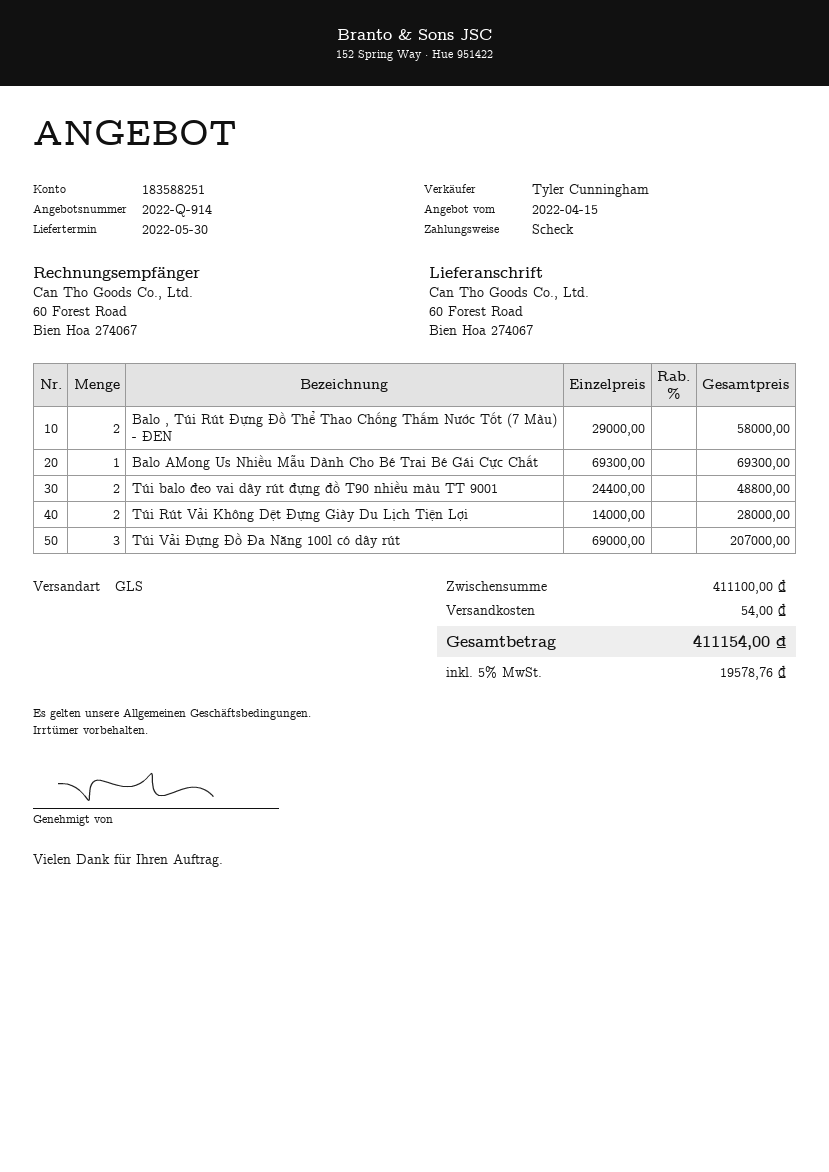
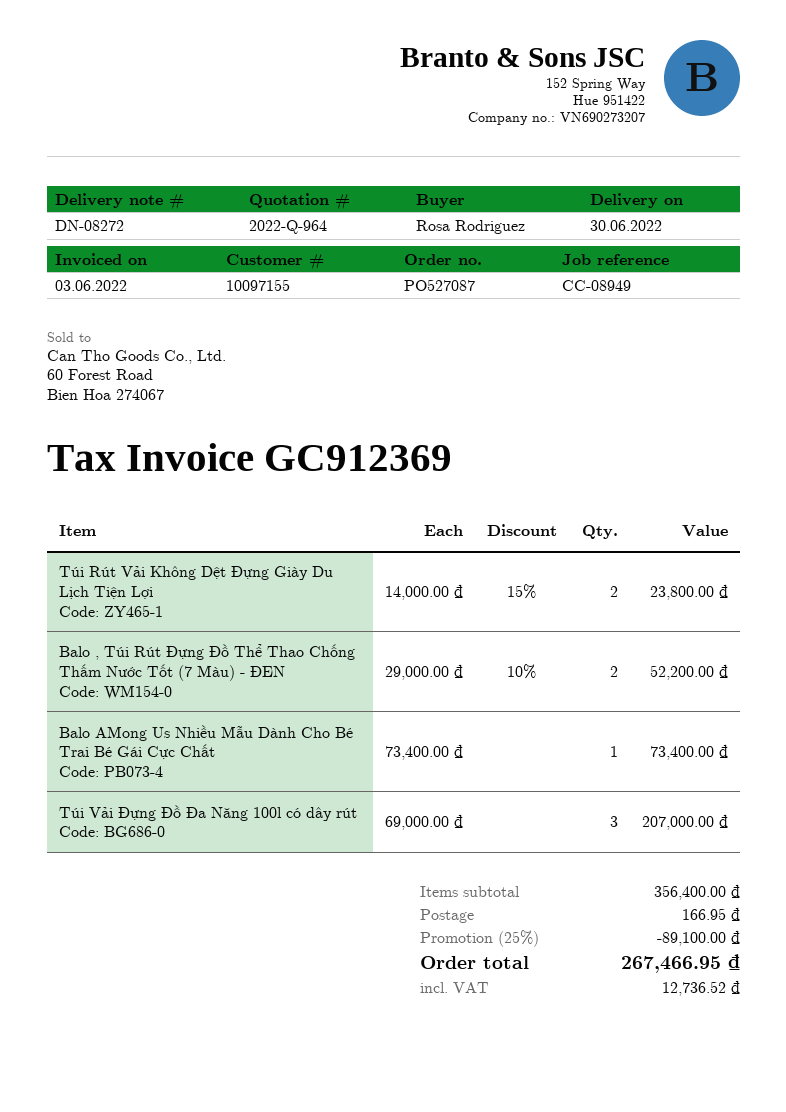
quote number: 2022-Q-914 -> 2022-Q-964
delivery date: 2022-05-30 -> 2022-06-30
Balo , Túi Rút Đựng Đồ Thể Thao Chống Thấm Nước Tốt (7 Màu) - ĐEN: 2 x 29000.00 = 58000.00 -> 2 x 29000.00 - 10% = 52200.00
Balo AMong Us Nhiều Mẫu Dành Cho Bé Trai Bé Gái Cực Chất: 1 x 69300.00 = 69300.00 -> 1 x 73400.00 = 73400.00
Túi balo đeo vai dây rút đựng đồ T90 nhiều màu TT 9001: 2 x 24400.00 = 48800.00 -> none
Túi Rút Vải Không Dệt Đựng Giày Du Lịch Tiện Lợi: 2 x 14000.00 = 28000.00 -> 2 x 14000.00 - 15% = 23800.00
subtotal: 411100.00 -> 356400.00
discount: none -> 25% = 89100.00
shipping: 54.00 -> 166.95
tax: 19578.76 -> 12736.52
total: 411154.00 -> 267466.95

